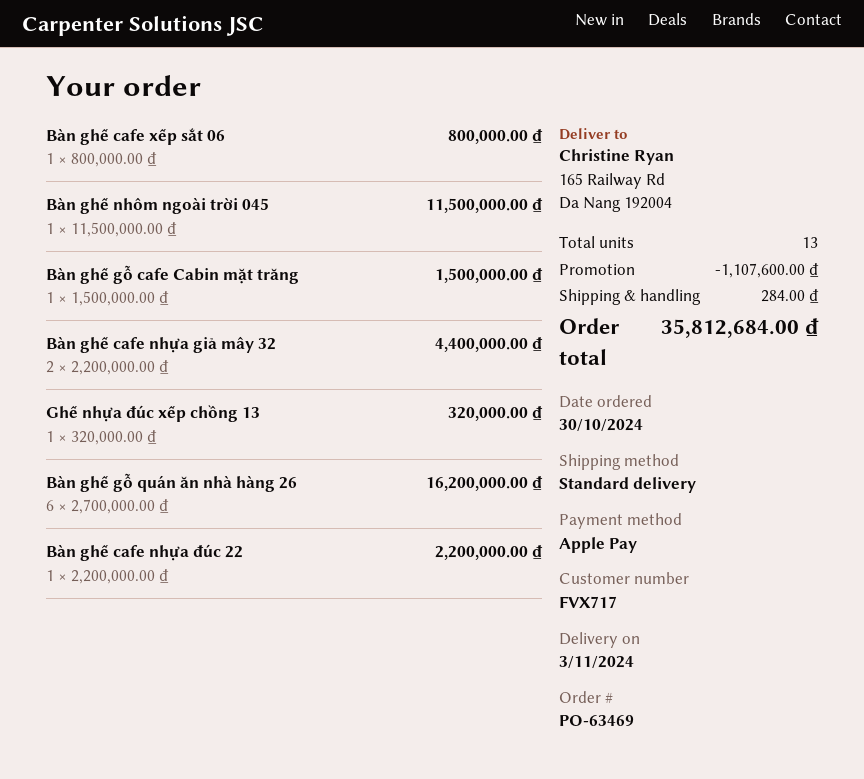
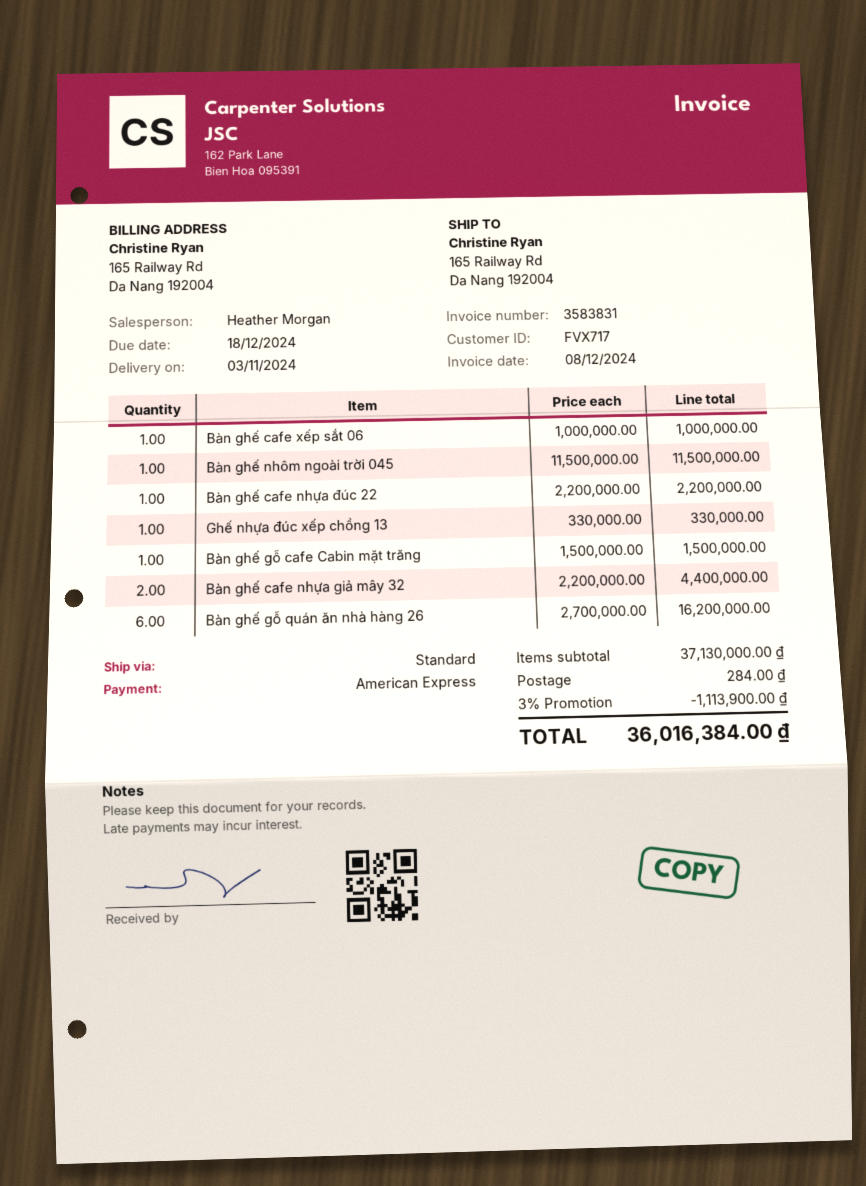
payment method: Apple Pay -> American Express
Bàn ghế cafe xếp sắt 06: 1 x 800000.00 = 800000.00 -> 1 x 1000000.00 = 1000000.00
Ghế nhựa đúc xếp chồng 13: 1 x 320000.00 = 320000.00 -> 1 x 330000.00 = 330000.00
discount: 1107600.00 -> 1113900.00
total: 35812684.00 -> 36016384.00

